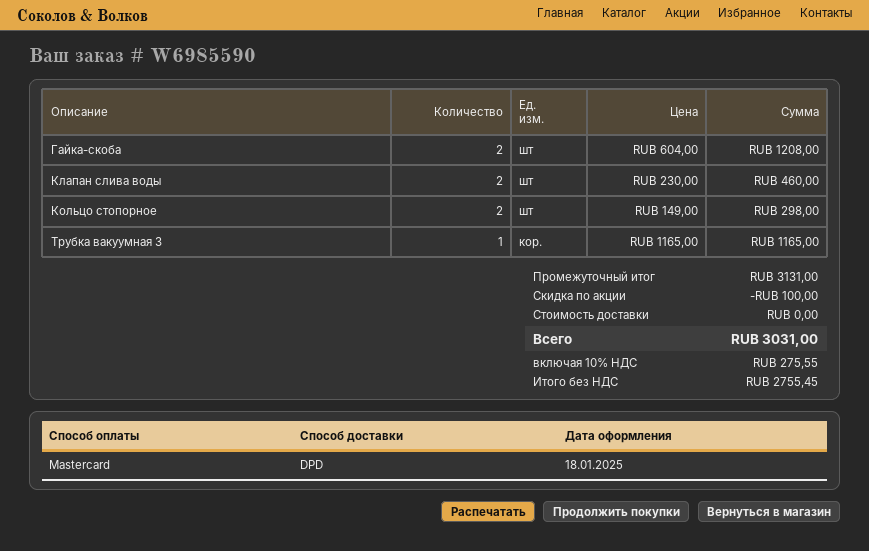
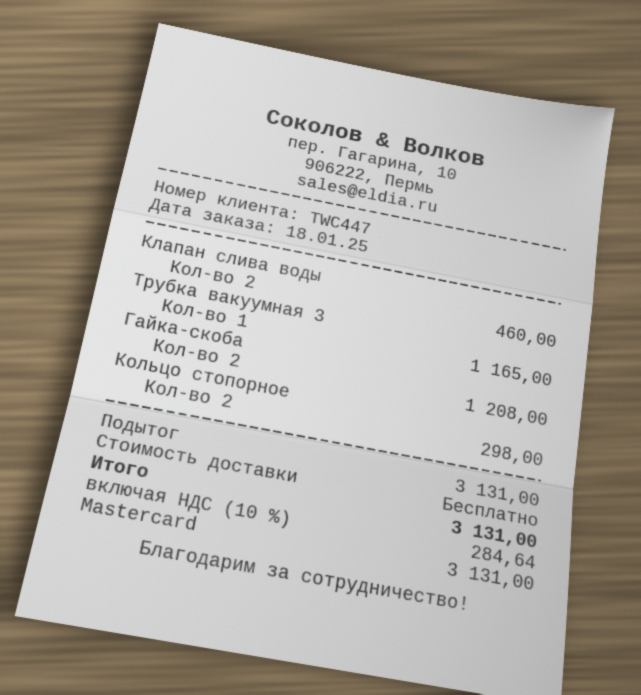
discount: 100.00 -> none
tax: 10% = 275.55 -> 10% = 284.64
total: 3031.00 -> 3131.00

